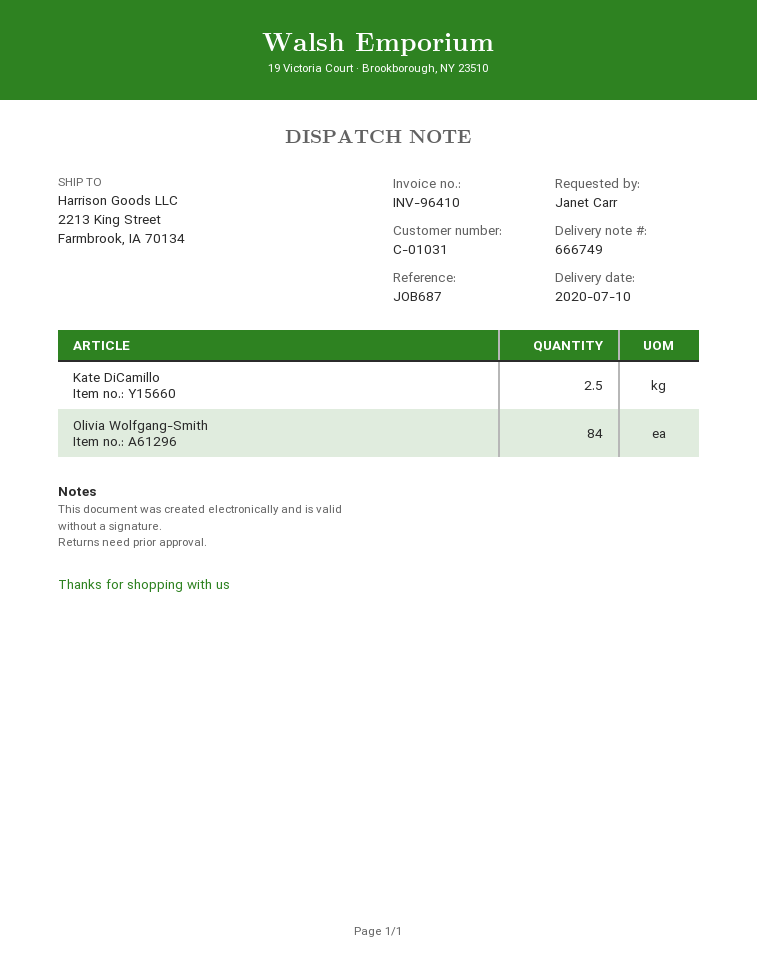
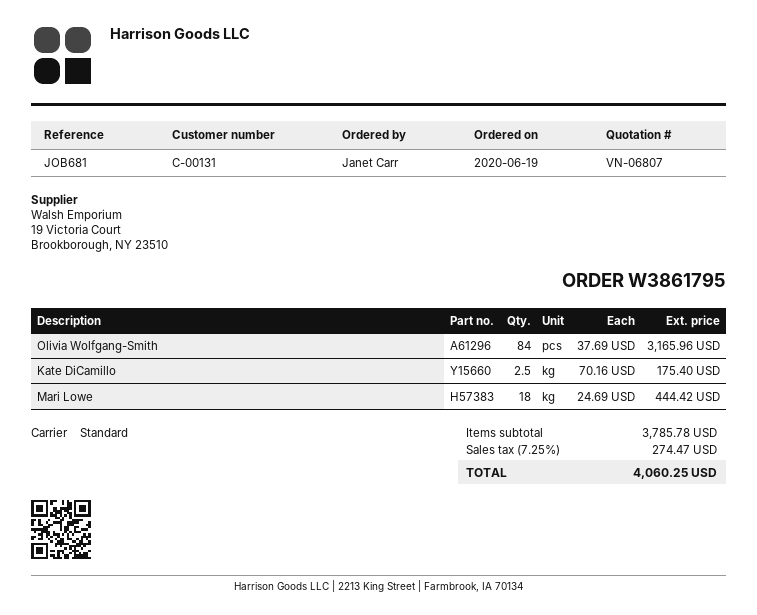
customer number: C-01031 -> C-00131
reference: JOB687 -> JOB681
Mari Lowe: none -> 18

